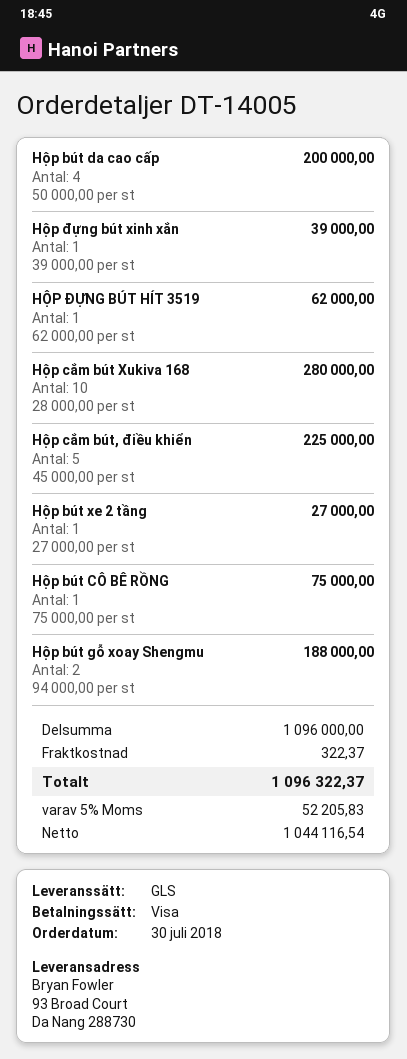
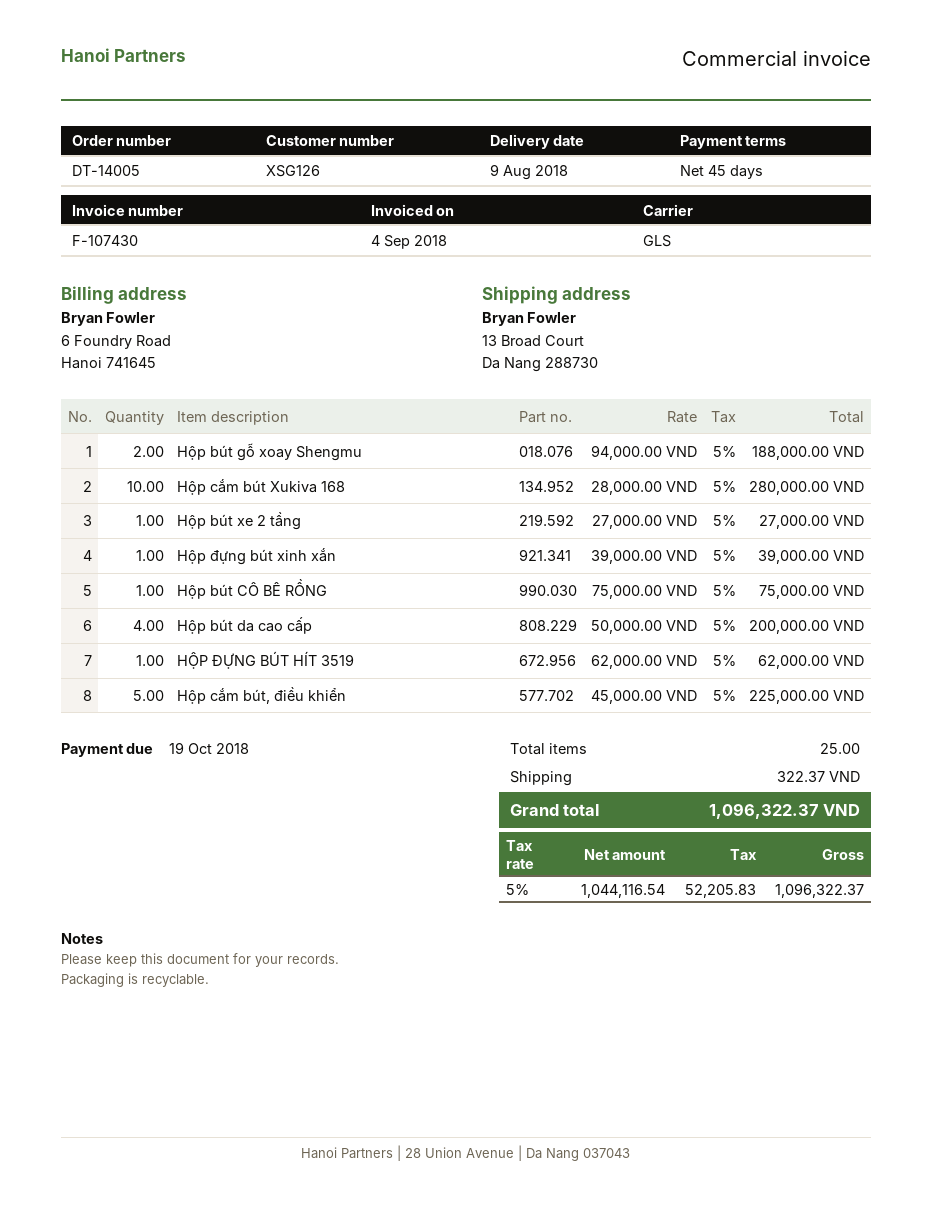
ship to: 93 Broad Court, Da Nang 288730 -> 13 Broad Court, Da Nang 288730

